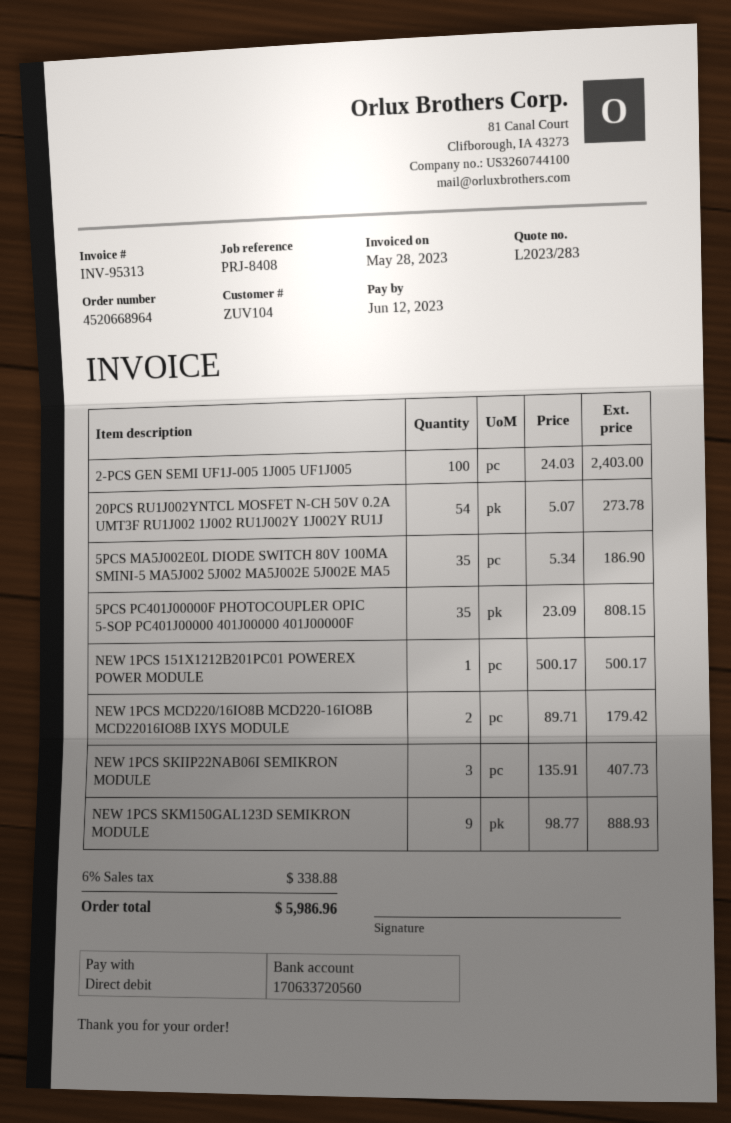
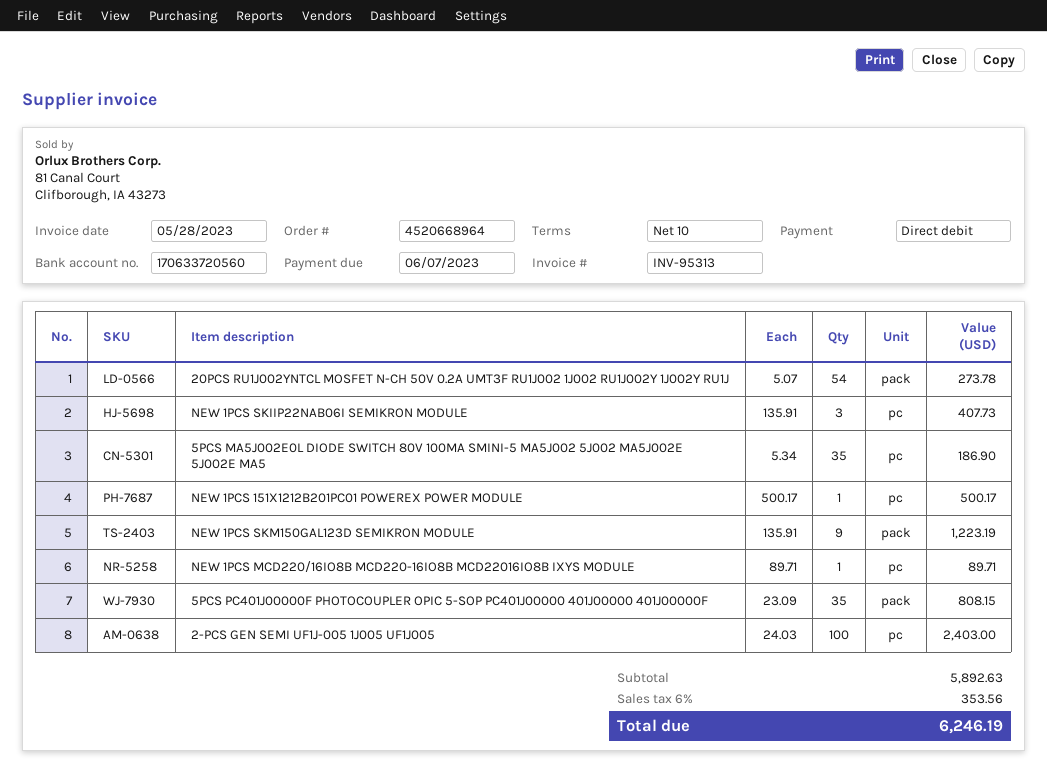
due date: 2023-06-12 -> 2023-06-07
NEW 1PCS MCD220/16IO8B MCD220-16IO8B MCD22016IO8B IXYS MODULE: 2 x 89.71 = 179.42 -> 1 x 89.71 = 89.71
NEW 1PCS SKM150GAL123D SEMIKRON MODULE: 9 x 98.77 = 888.93 -> 9 x 135.91 = 1223.19
tax: 6% = 338.88 -> 6% = 353.56
total: 5986.96 -> 6246.19

